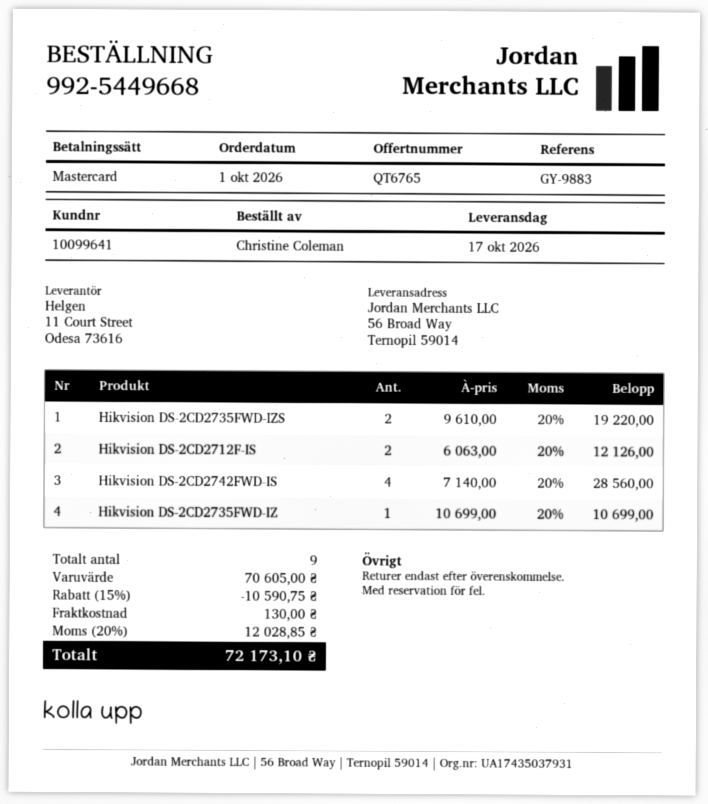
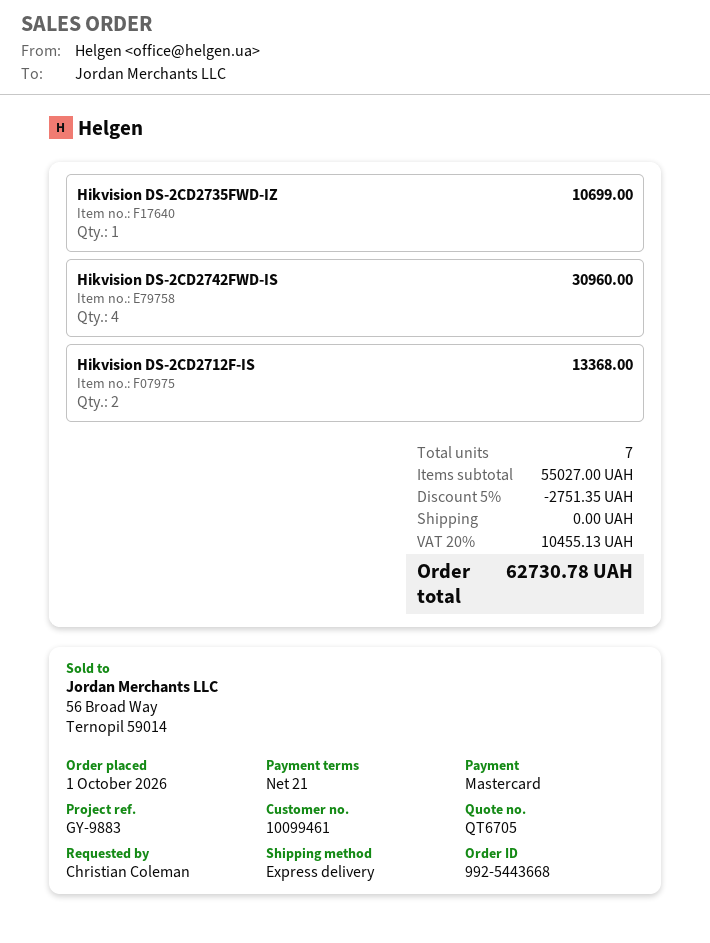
quote number: QT6765 -> QT6705
order number: 992-5449668 -> 992-5443668
customer number: 10099641 -> 10099461
ordered by: Christine Coleman -> Christian Coleman
Hikvision DS-2CD2735FWD-IZS: 2 for 19220.00 -> none
Hikvision DS-2CD2712F-IS: 2 for 12126.00 -> 2 for 13368.00
Hikvision DS-2CD2742FWD-IS: 4 for 28560.00 -> 4 for 30960.00
total quantity: 9 -> 7
subtotal: 70605.00 -> 55027.00
discount: 15% = 10590.75 -> 5% = 2751.35
shipping: 130.00 -> 0.00
tax: 20% = 12028.85 -> 20% = 10455.13
total: 72173.10 -> 62730.78

